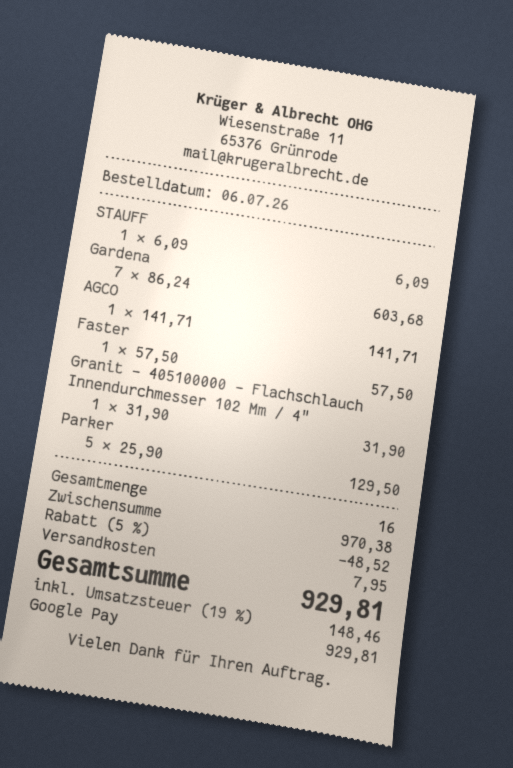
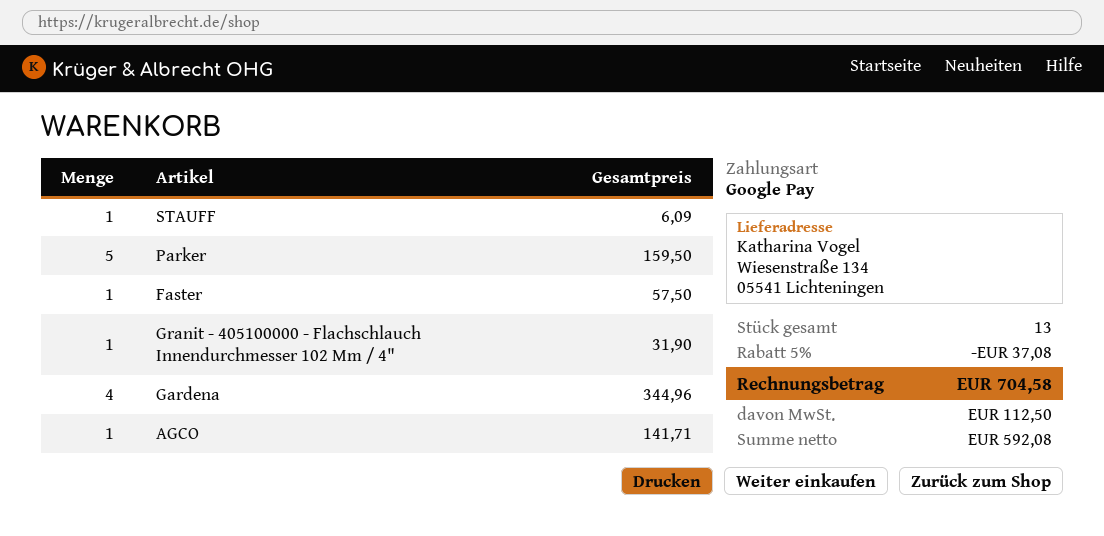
Gardena: 7 for 603.68 -> 4 for 344.96
Parker: 5 for 129.50 -> 5 for 159.50
total quantity: 16 -> 13
discount: 5% = 48.52 -> 5% = 37.08
shipping: 7.95 -> none
tax: 148.46 -> 112.50
total: 929.81 -> 704.58

